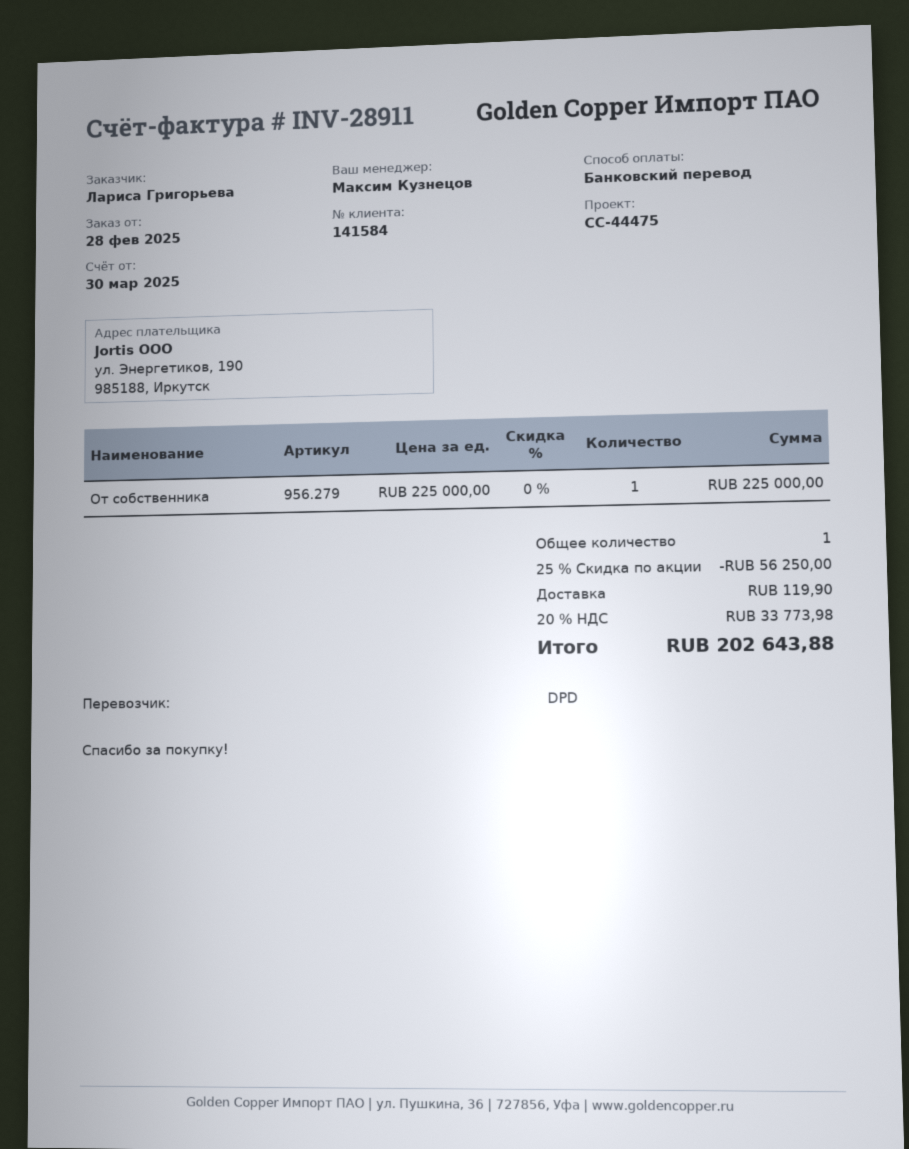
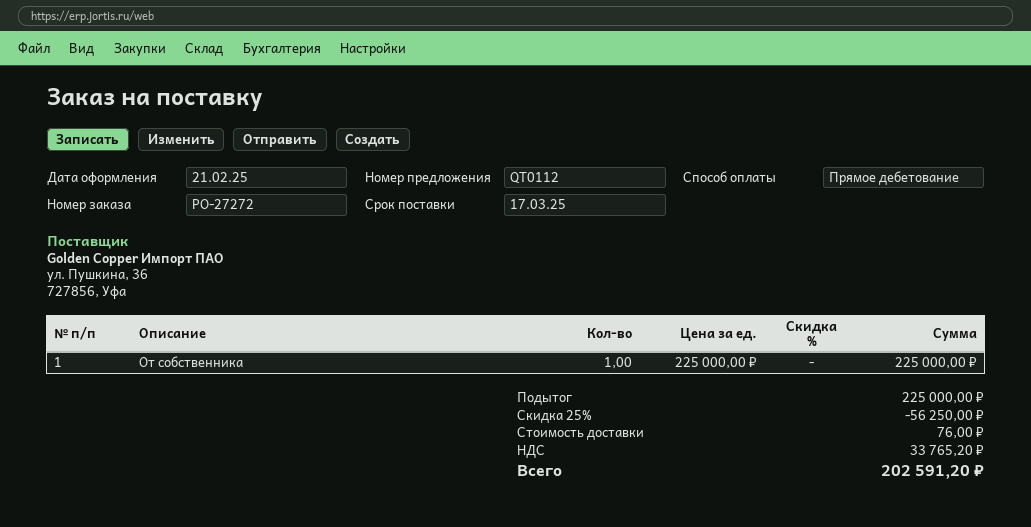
order date: 2025-02-28 -> 2025-02-21
payment method: bank transfer -> direct debit
shipping: 119.90 -> 76.00
tax: 33773.98 -> 33765.20
total: 202643.88 -> 202591.20

